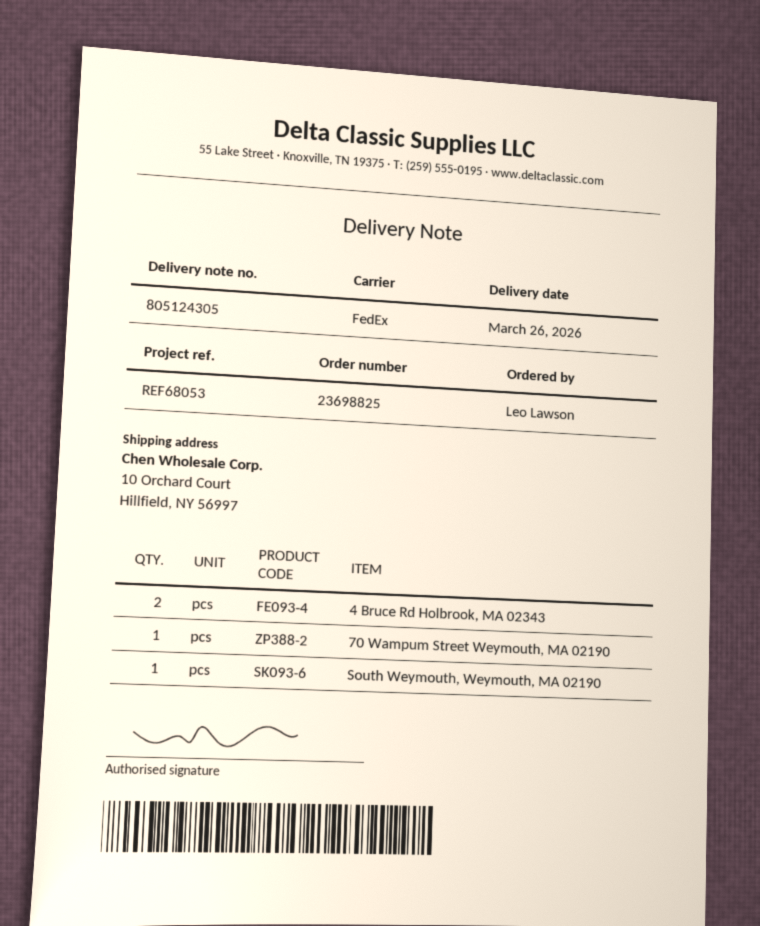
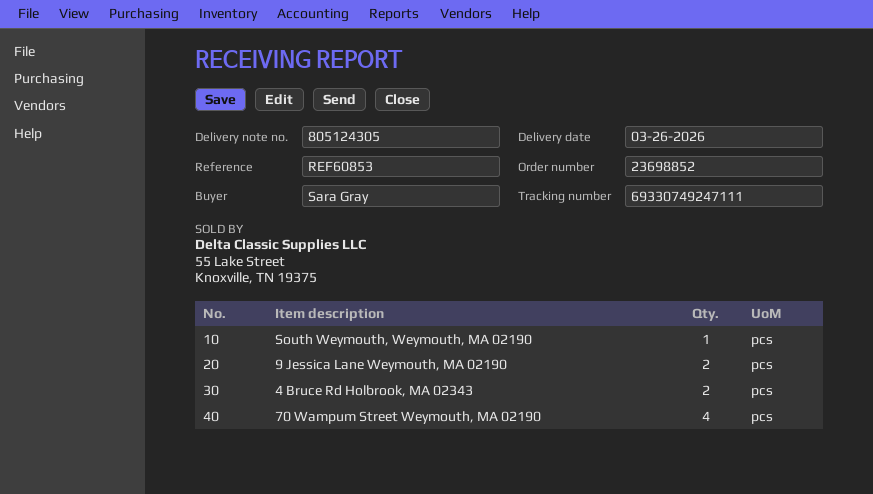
order number: 23698825 -> 23698852
reference: REF68053 -> REF60853
ordered by: Leo Lawson -> Sara Gray
70 Wampum Street Weymouth, MA 02190: 1 -> 4
9 Jessica Lane Weymouth, MA 02190: none -> 2

